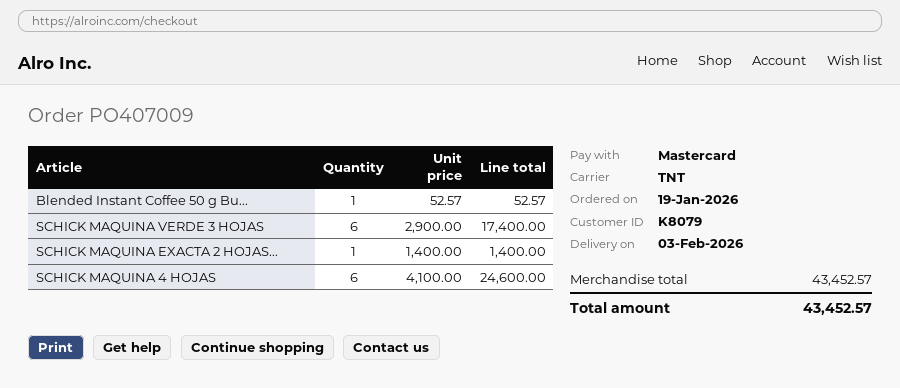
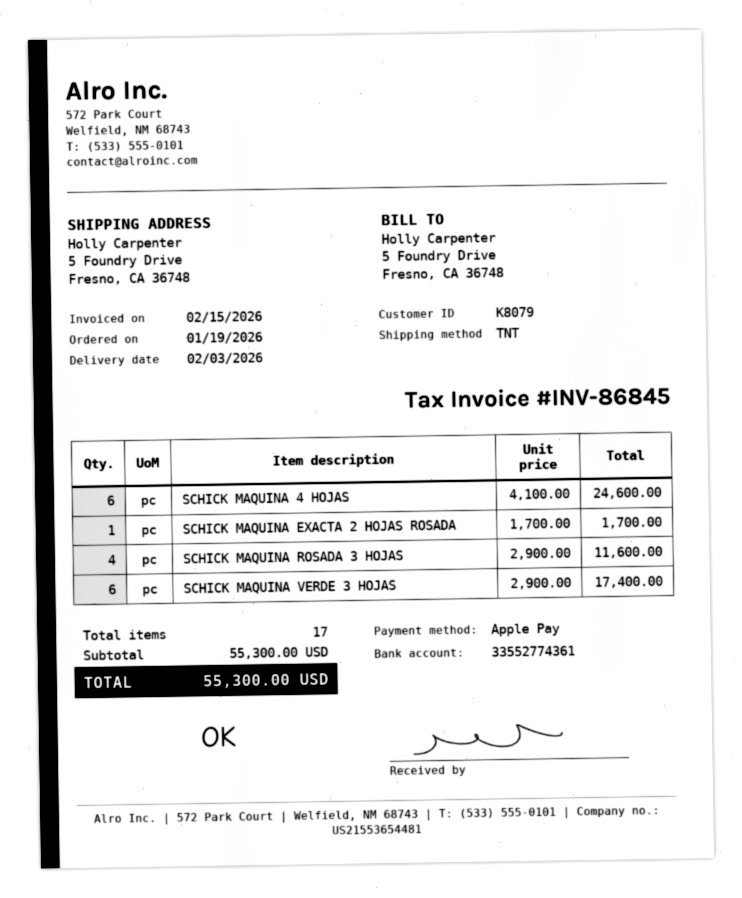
payment method: Mastercard -> Apple Pay
Blended Instant Coffee 50 g Bu...: 1 x 52.57 = 52.57 -> none
SCHICK MAQUINA EXACTA 2 HOJAS...: 1 x 1400.00 = 1400.00 -> 1 x 1700.00 = 1700.00
SCHICK MAQUINA ROSADA 3 HOJAS: none -> 4 x 2900.00 = 11600.00
subtotal: 43452.57 -> 55300.00
total: 43452.57 -> 55300.00

